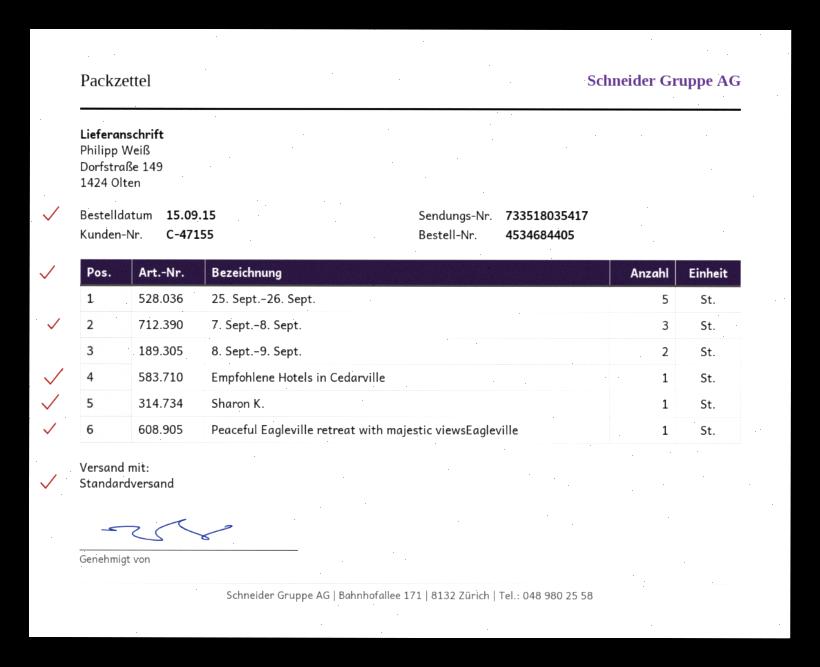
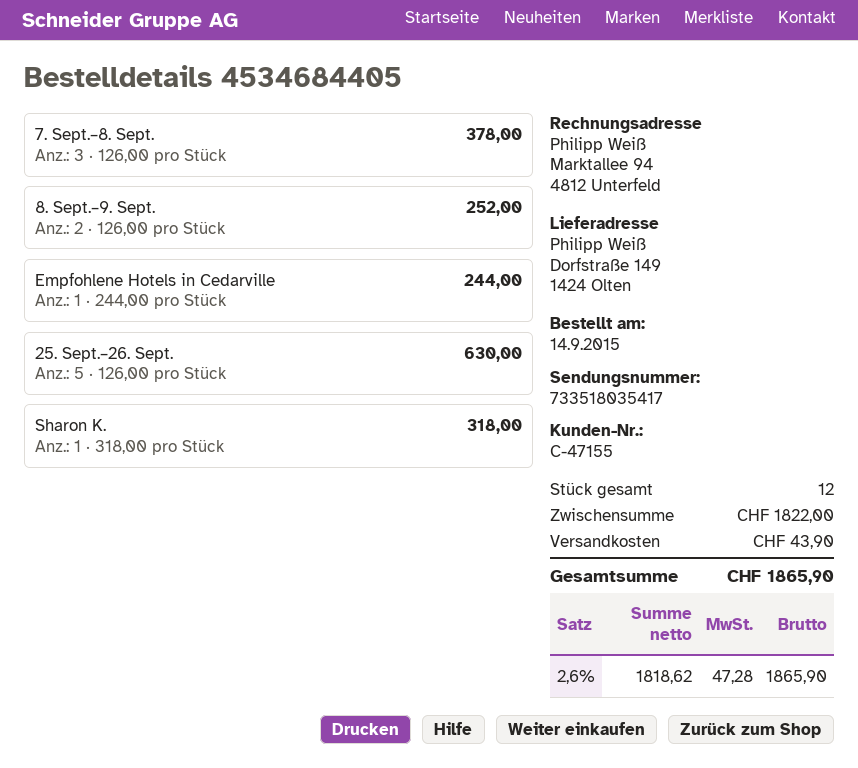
order date: 2015-09-15 -> 2015-09-14
Peaceful Eagleville retreat with majestic viewsEagleville: 1 -> none

